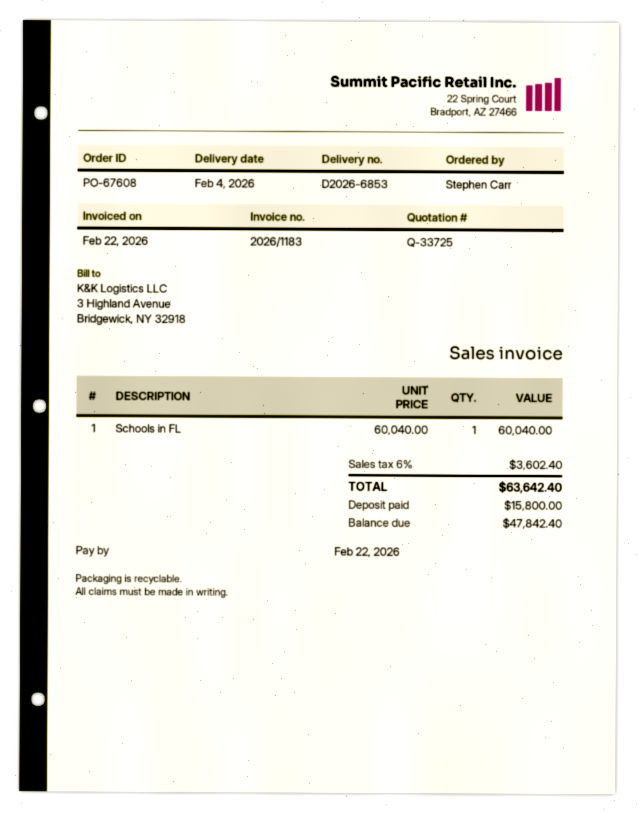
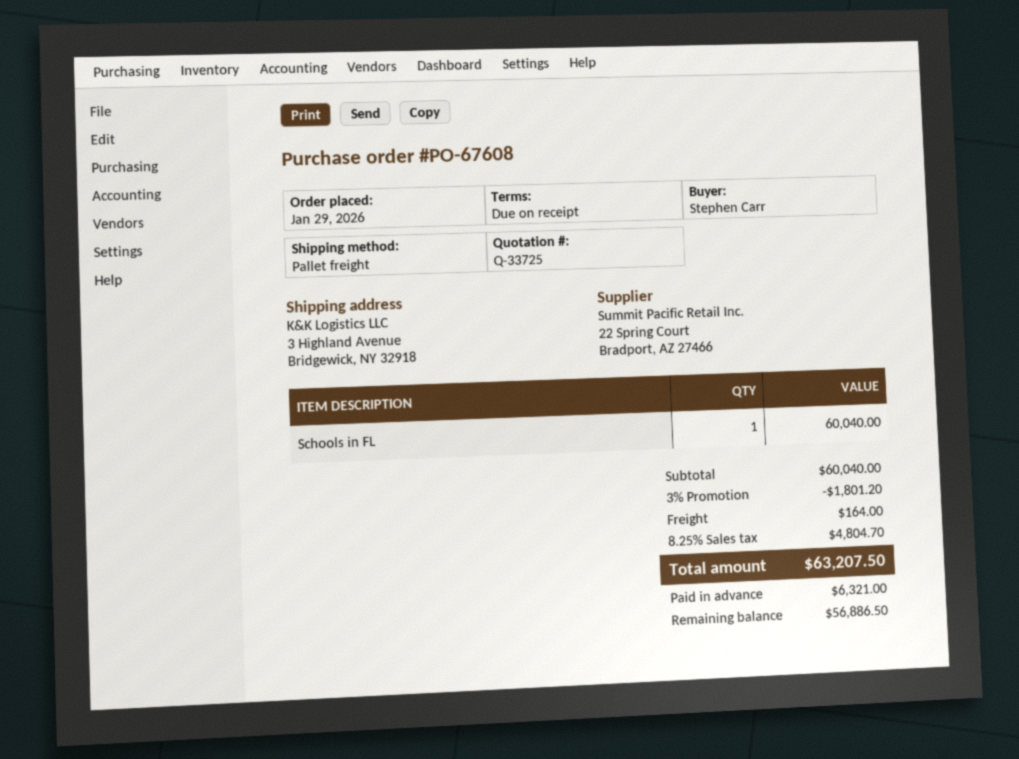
discount: none -> 3% = 1801.20
shipping: none -> 164.00
tax: 6% = 3602.40 -> 8.25% = 4804.70
total: 63642.40 -> 63207.50
deposit: 15800.00 -> 6321.00
balance: 47842.40 -> 56886.50

